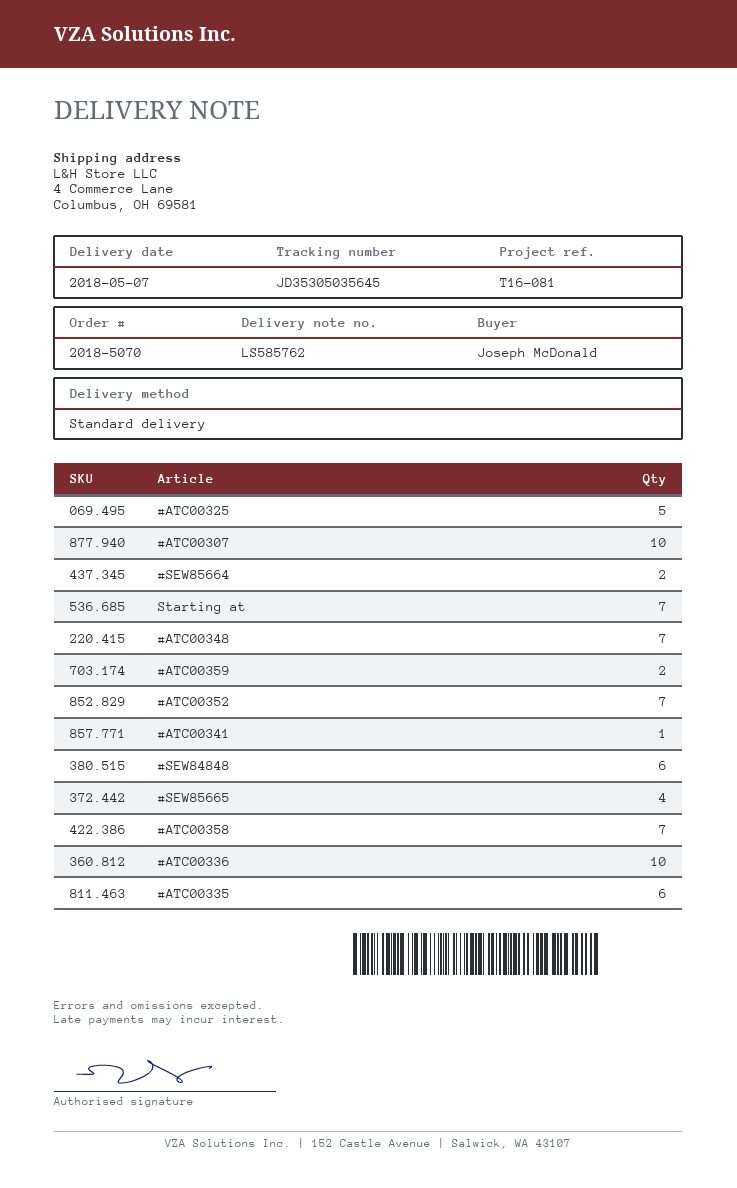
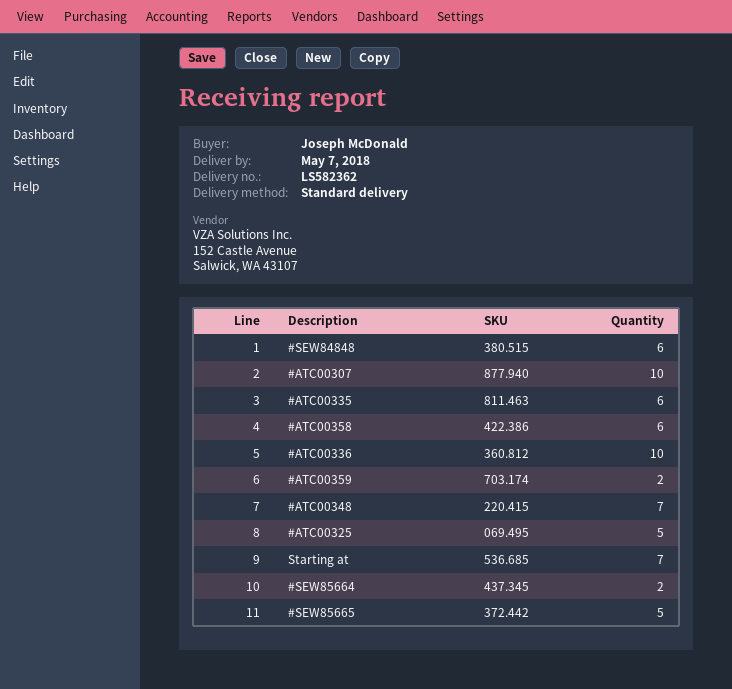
delivery note number: LS585762 -> LS582362
#ATC00352: 7 -> none
#ATC00341: 1 -> none
#SEW85665: 4 -> 5
#ATC00358: 7 -> 6

